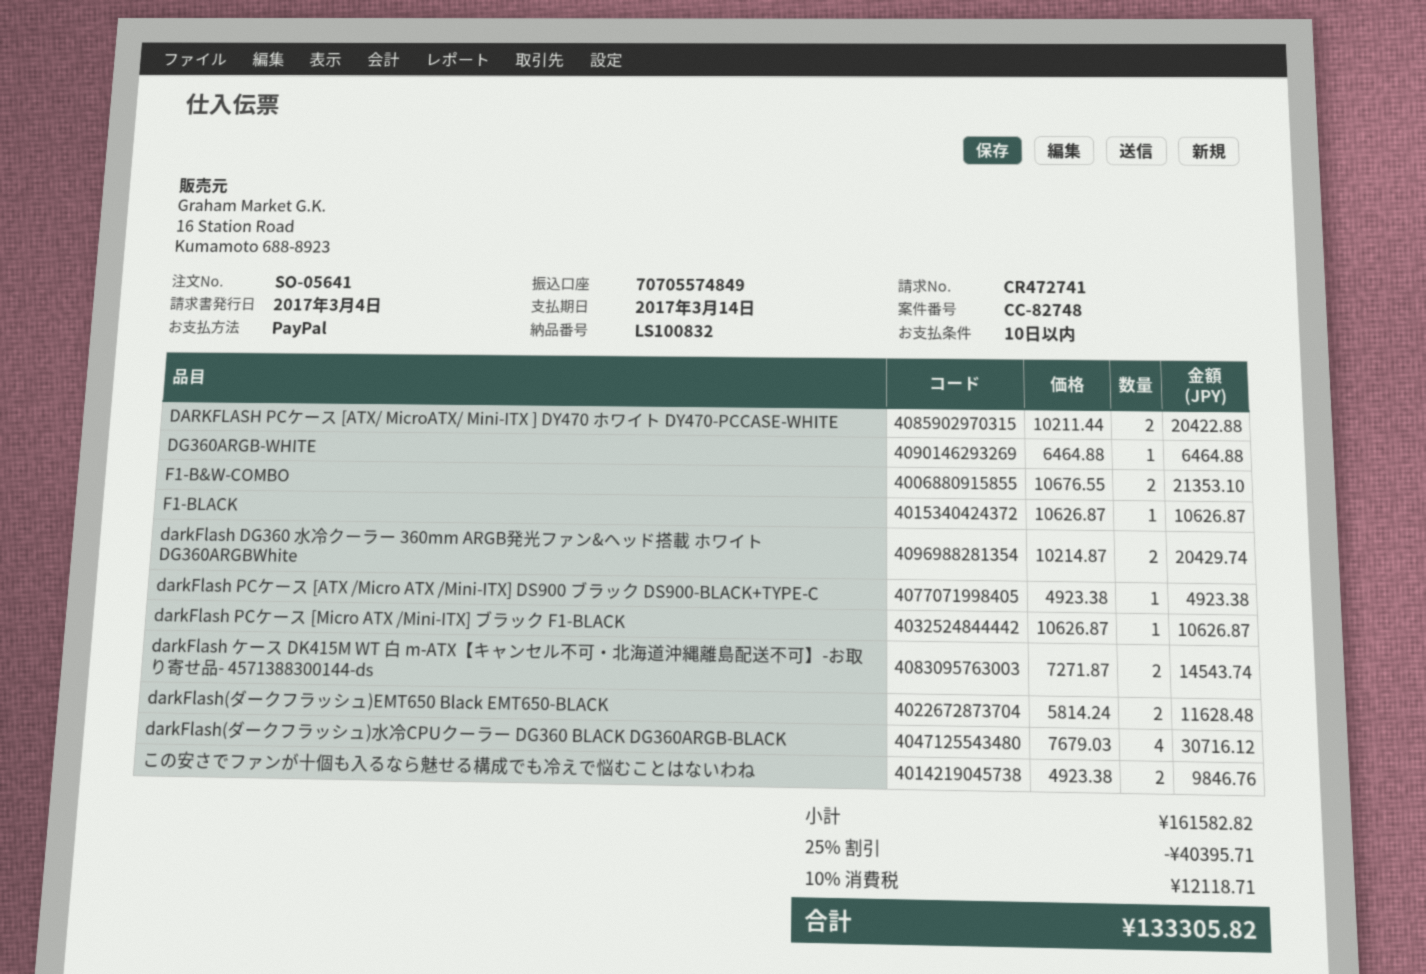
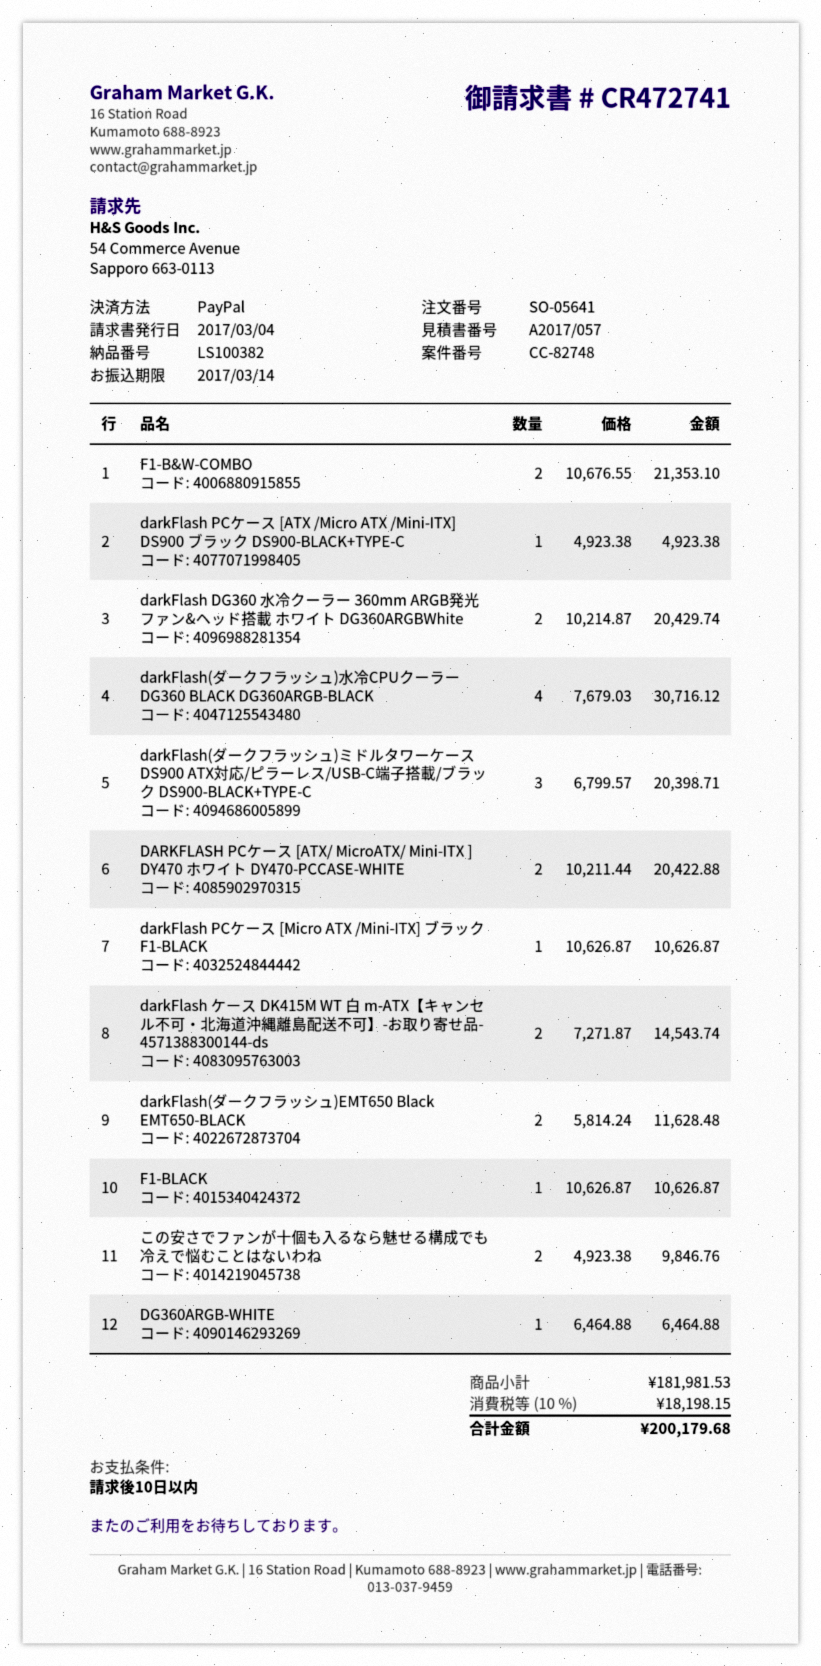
delivery note number: LS100832 -> LS100382
darkFlash(ダークフラッシュ)ミドルタワーケース DS900 ATX対応/ピラーレス/USB-C端子搭載/ブラック DS900-BLACK+TYPE-C: none -> 3 x 6799.57 = 20398.71
subtotal: 161582.82 -> 181981.53
discount: 25% = 40395.71 -> none
tax: 10% = 12118.71 -> 10% = 18198.15
total: 133305.82 -> 200179.68

